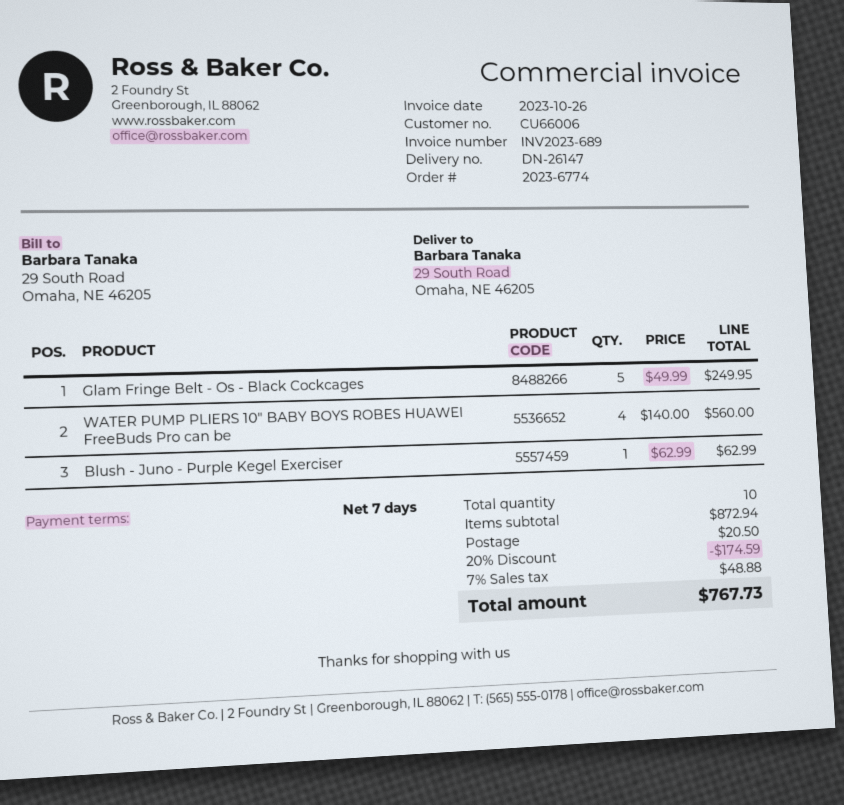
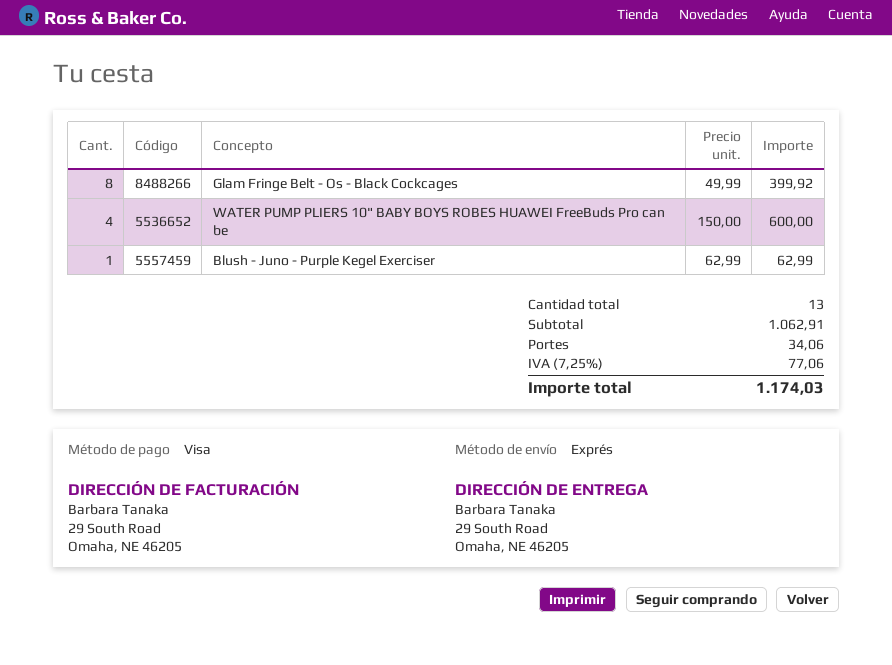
Glam Fringe Belt - Os - Black Cockcages: 5 x 49.99 = 249.95 -> 8 x 49.99 = 399.92
WATER PUMP PLIERS 10" BABY BOYS ROBES HUAWEI FreeBuds Pro can be: 4 x 140.00 = 560.00 -> 4 x 150.00 = 600.00
total quantity: 10 -> 13
subtotal: 872.94 -> 1062.91
discount: 20% = 174.59 -> none
shipping: 20.50 -> 34.06
tax: 7% = 48.88 -> 7.25% = 77.06
total: 767.73 -> 1174.03

